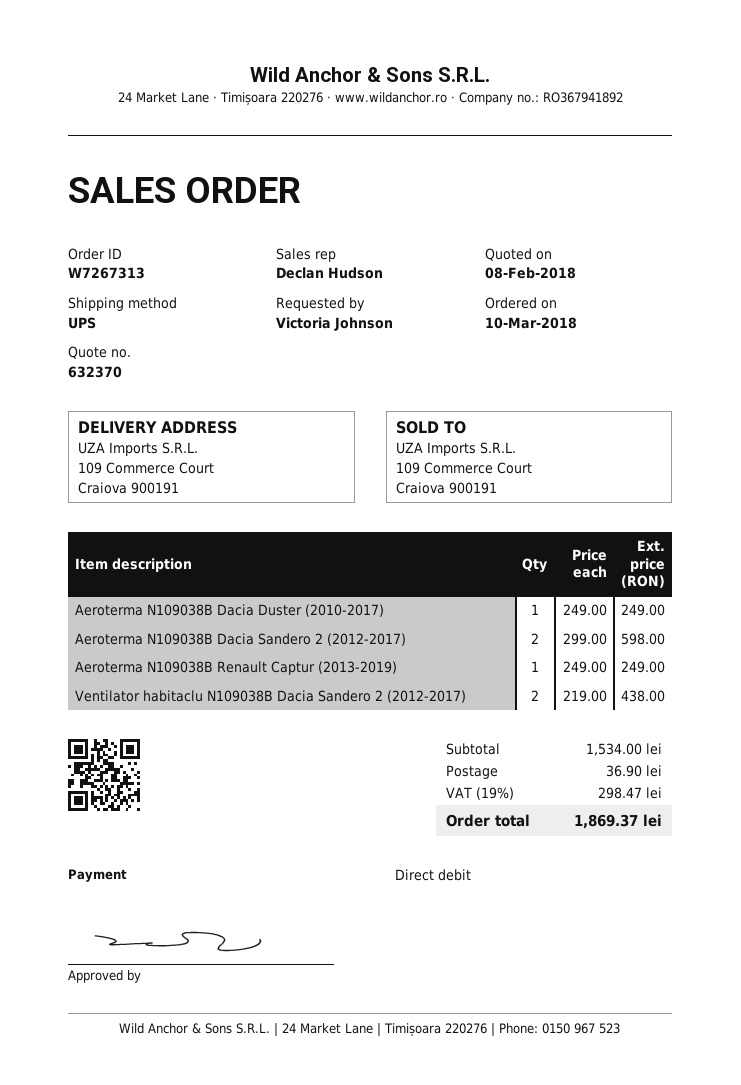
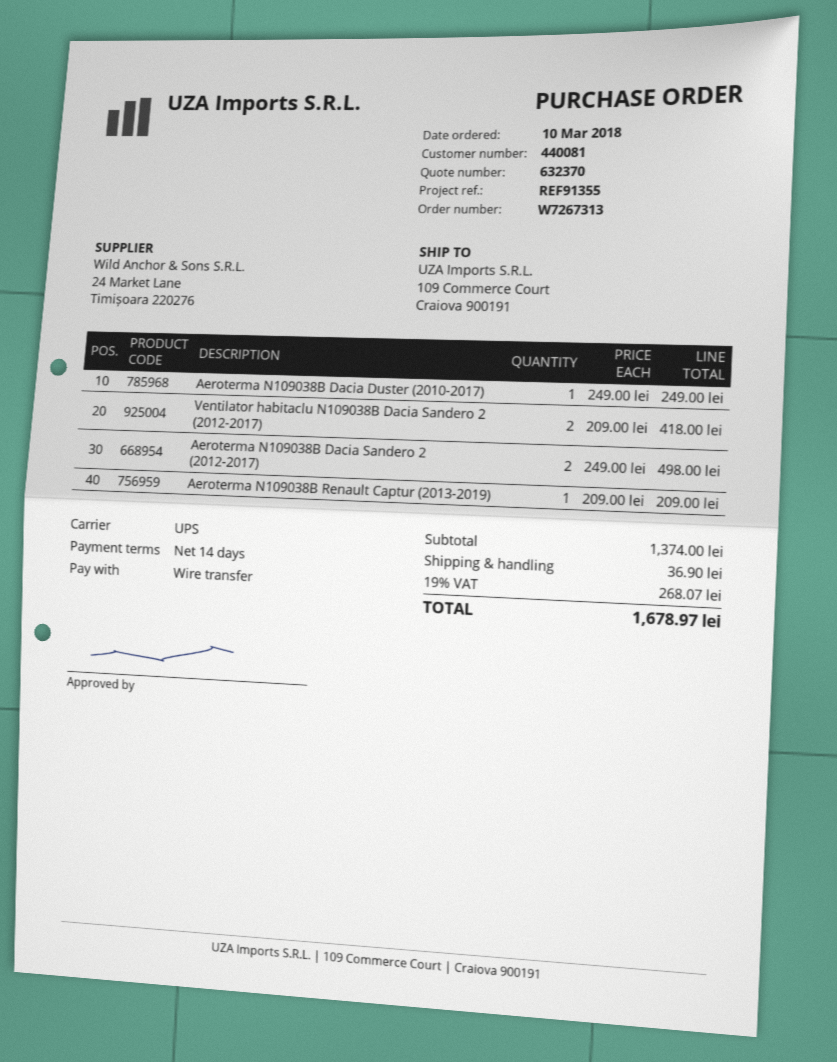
payment method: direct debit -> bank transfer
Aeroterma N109038B Dacia Sandero 2 (2012-2017): 2 x 299.00 = 598.00 -> 2 x 249.00 = 498.00
Aeroterma N109038B Renault Captur (2013-2019): 1 x 249.00 = 249.00 -> 1 x 209.00 = 209.00
Ventilator habitaclu N109038B Dacia Sandero 2 (2012-2017): 2 x 219.00 = 438.00 -> 2 x 209.00 = 418.00
subtotal: 1534.00 -> 1374.00
tax: 19% = 298.47 -> 19% = 268.07
total: 1869.37 -> 1678.97

